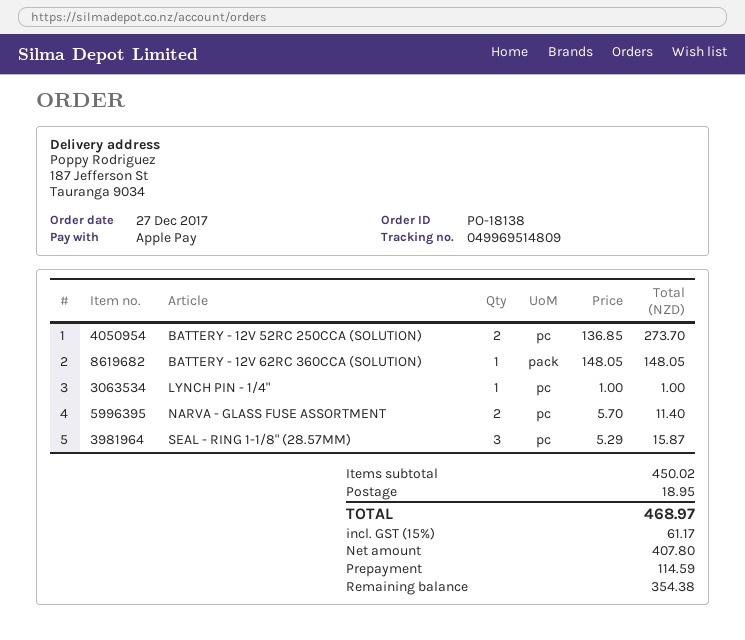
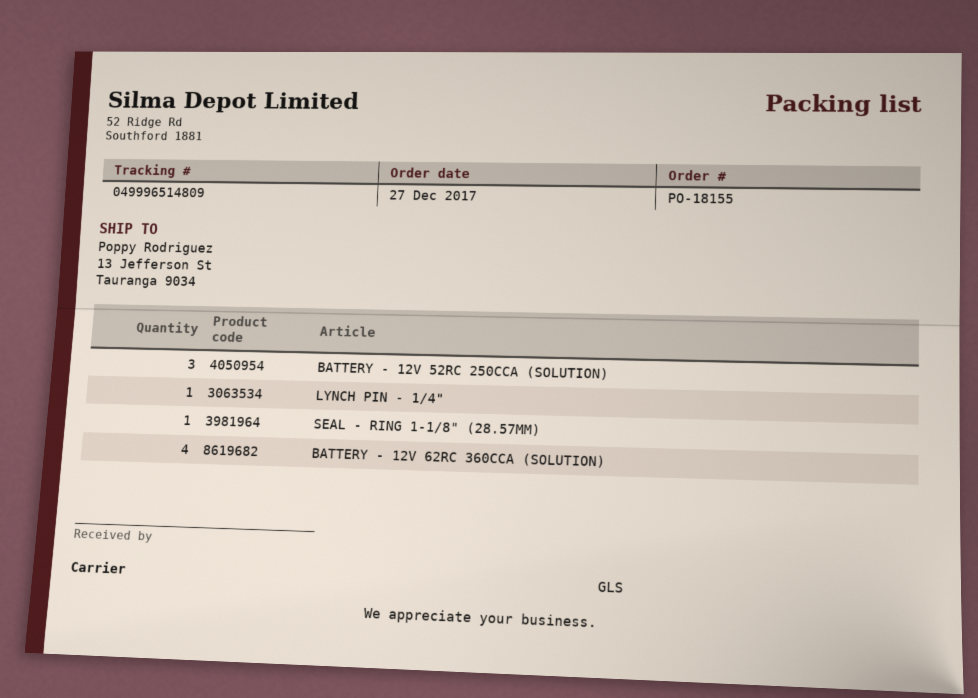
order number: PO-18138 -> PO-18155
tracking number: 049969514809 -> 049996514809
ship to: 187 Jefferson St, Tauranga 9034 -> 13 Jefferson St, Tauranga 9034
BATTERY - 12V 52RC 250CCA (SOLUTION): 2 -> 3
BATTERY - 12V 62RC 360CCA (SOLUTION): 1 -> 4
NARVA - GLASS FUSE ASSORTMENT: 2 -> none
SEAL - RING 1-1/8" (28.57MM): 3 -> 1

